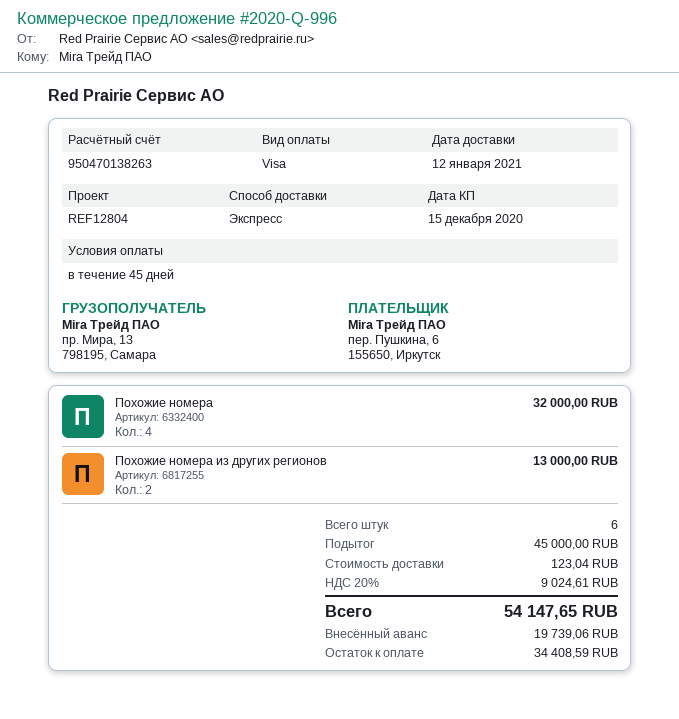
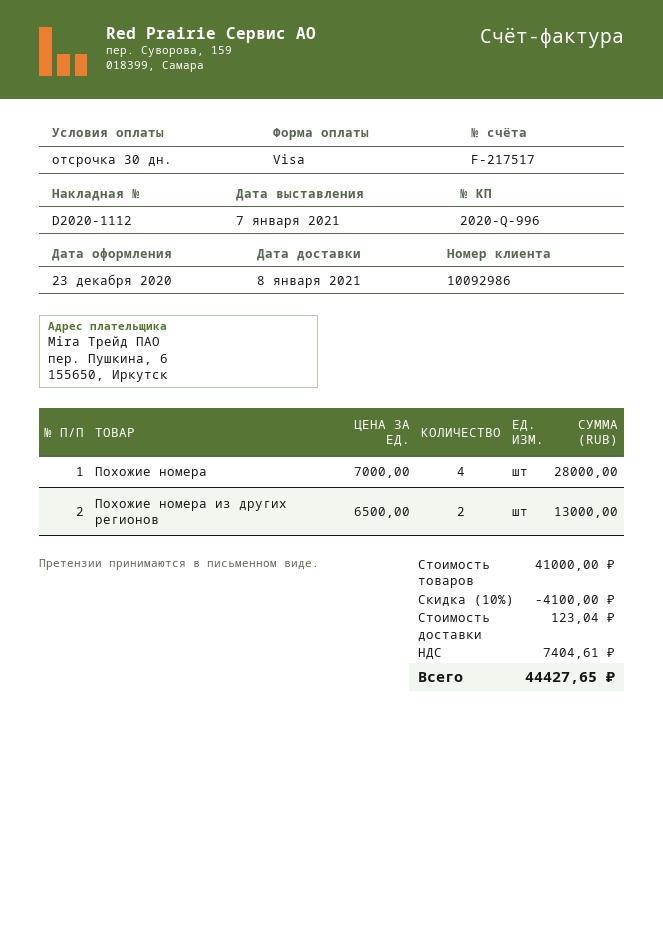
delivery date: 2021-01-12 -> 2021-01-08
payment terms: 45 days -> 30 days
Похожие номера: 4 for 32000.00 -> 4 for 28000.00
subtotal: 45000.00 -> 41000.00
discount: none -> 10% = 4100.00
tax: 9024.61 -> 7404.61
total: 54147.65 -> 44427.65

